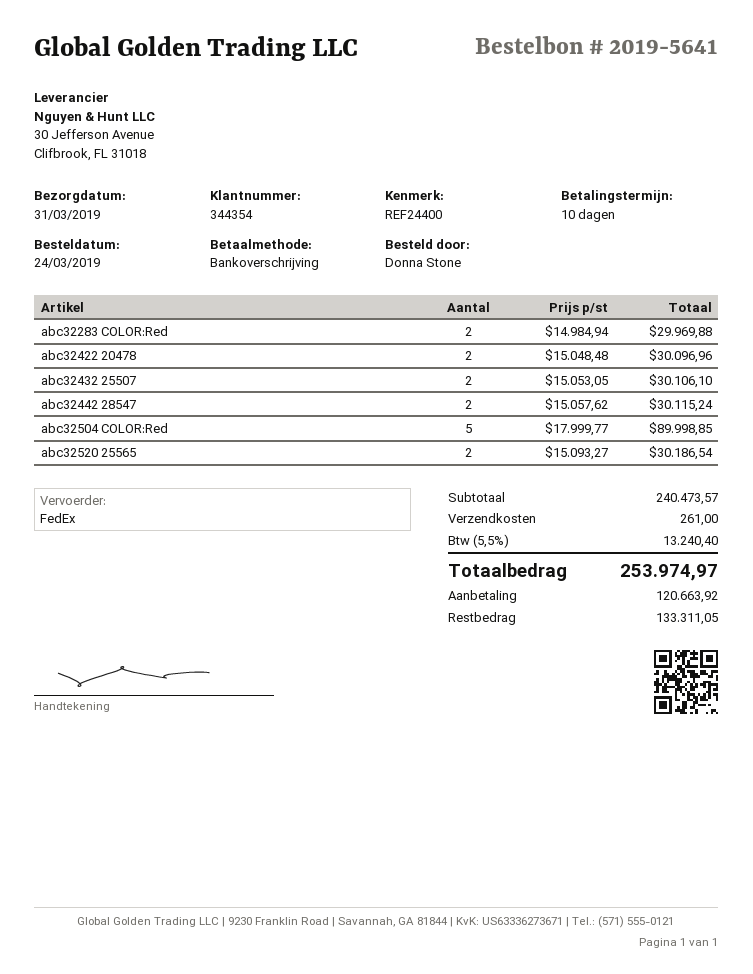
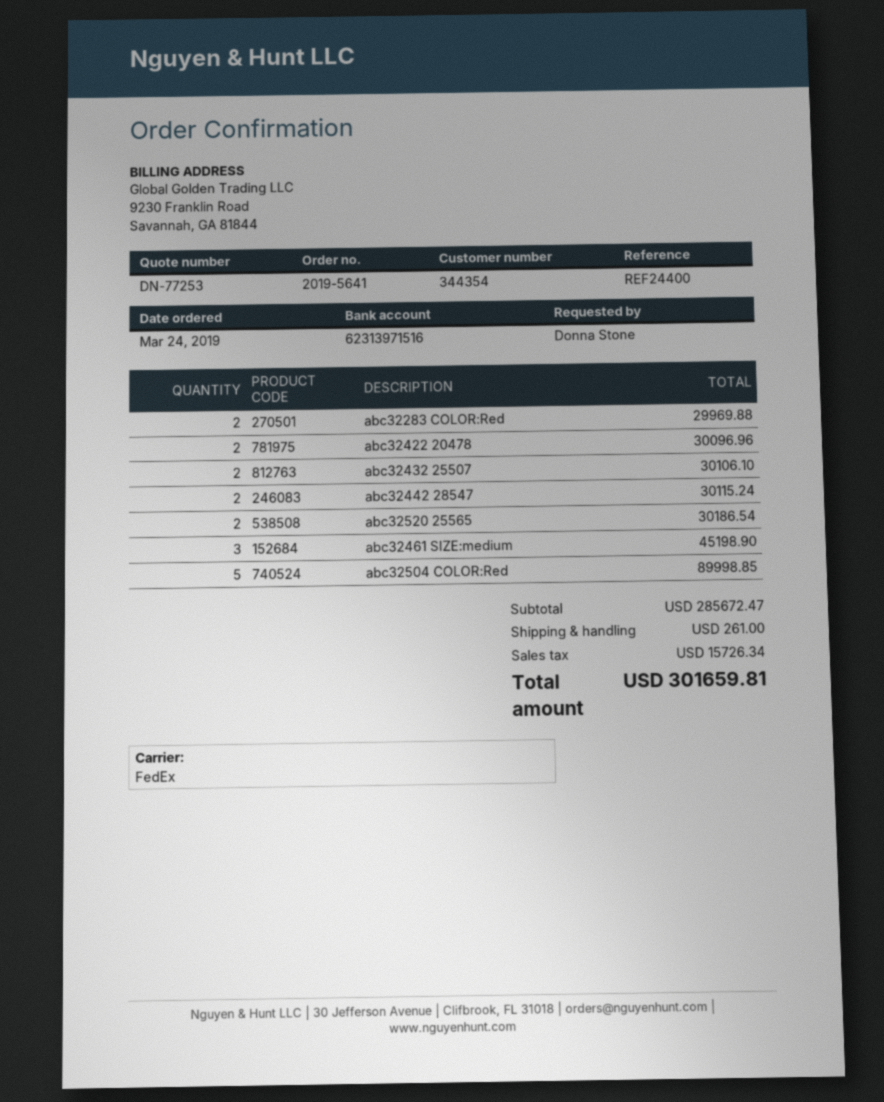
abc32461 SIZE:medium: none -> 3 for 45198.90
subtotal: 240473.57 -> 285672.47
tax: 13240.40 -> 15726.34
total: 253974.97 -> 301659.81

